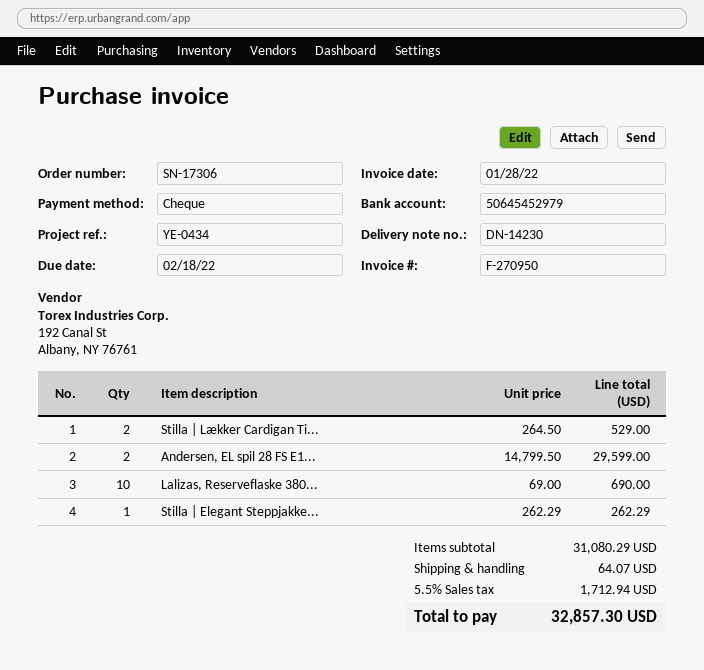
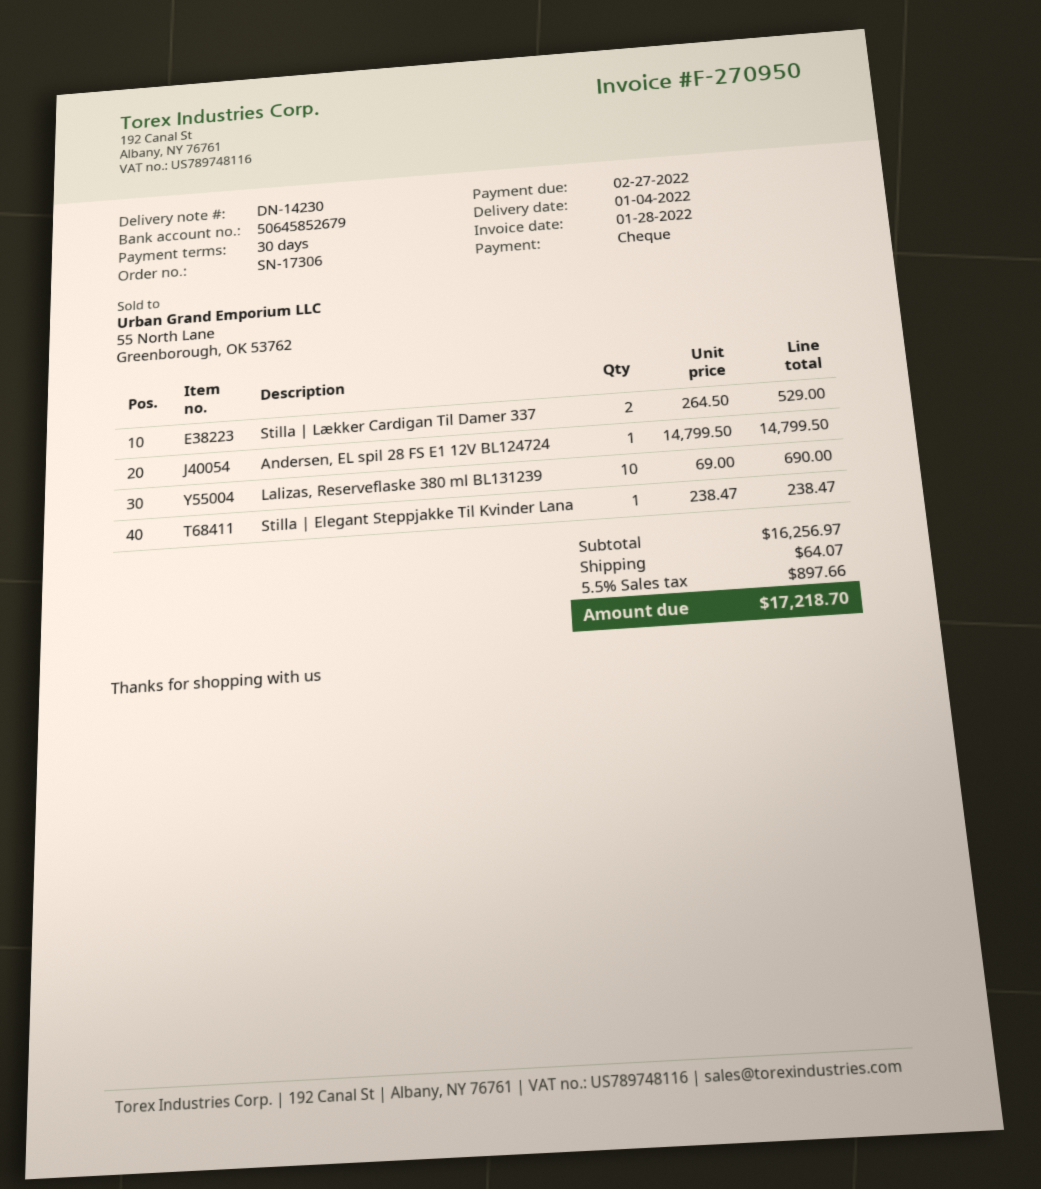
due date: 2022-02-18 -> 2022-02-27
bank account: 50645452979 -> 50645852679
Andersen, EL spil 28 FS E1...: 2 x 14799.50 = 29599.00 -> 1 x 14799.50 = 14799.50
Stilla | Elegant Steppjakke...: 1 x 262.29 = 262.29 -> 1 x 238.47 = 238.47
subtotal: 31080.29 -> 16256.97
tax: 5.5% = 1712.94 -> 5.5% = 897.66
total: 32857.30 -> 17218.70

